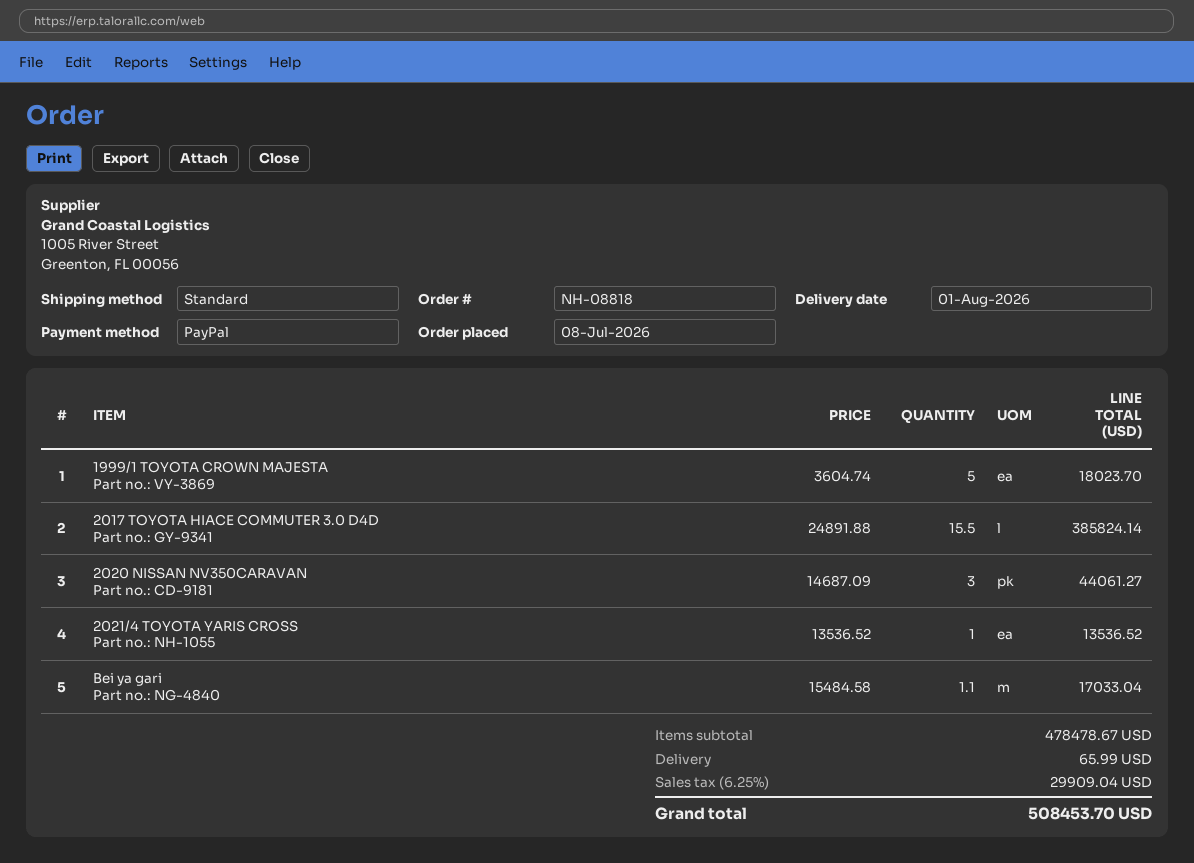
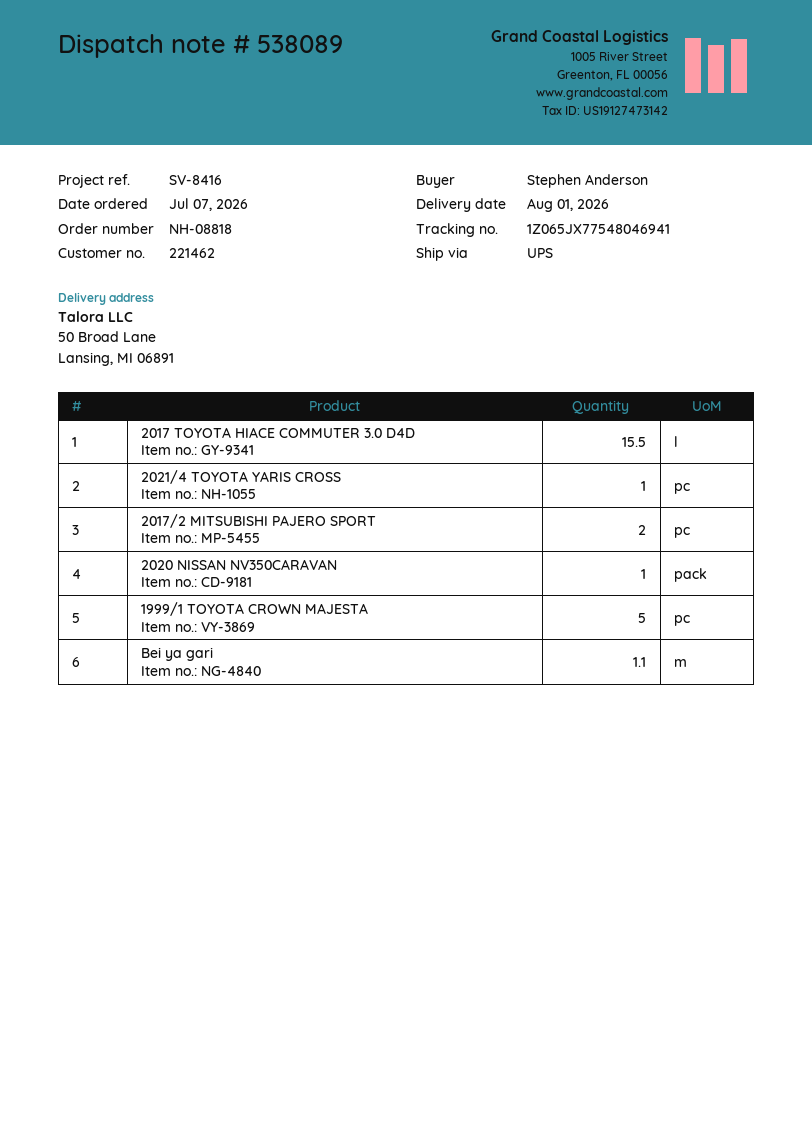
order date: 2026-07-08 -> 2026-07-07
shipping method: standard -> UPS
2020 NISSAN NV350CARAVAN: 3 -> 1
2017/2 MITSUBISHI PAJERO SPORT: none -> 2

